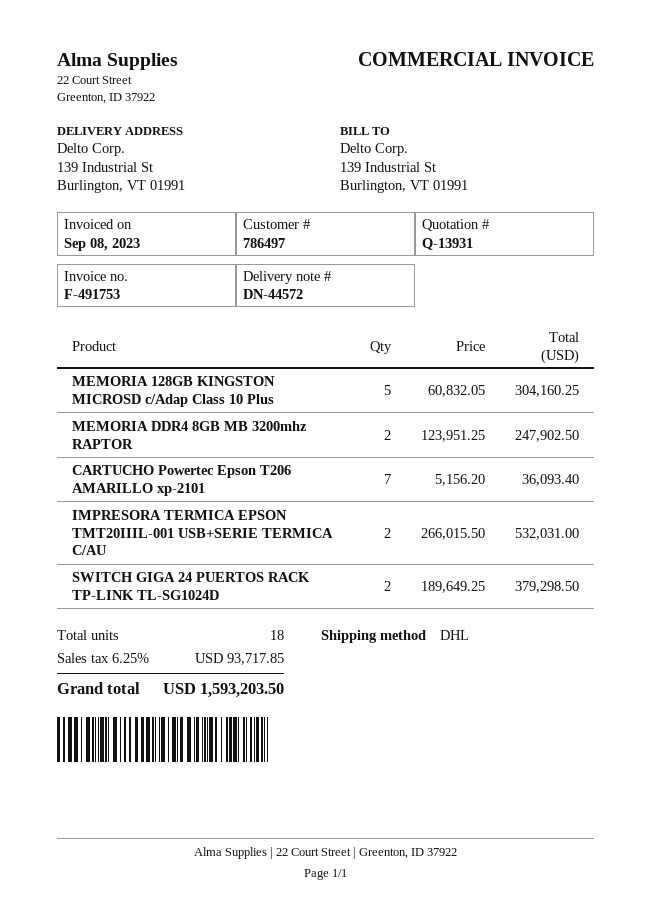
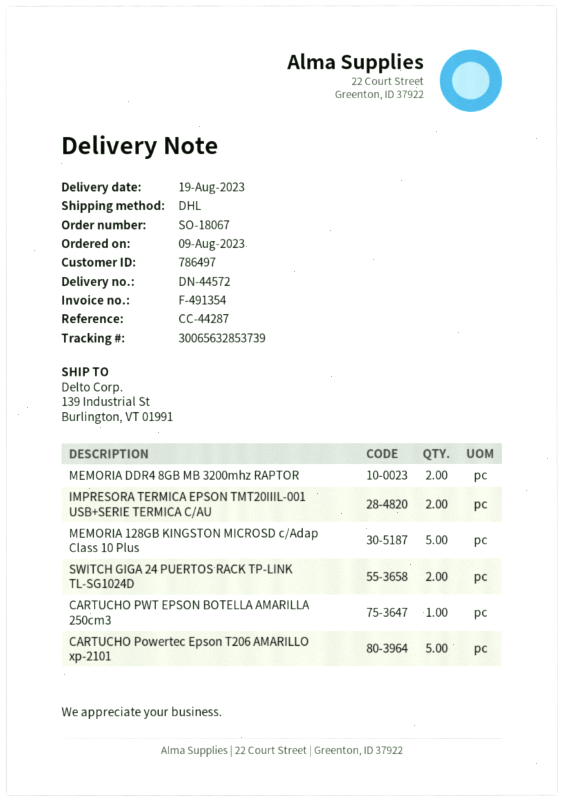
invoice number: F-491753 -> F-491354
CARTUCHO Powertec Epson T206 AMARILLO xp-2101: 7 -> 5
CARTUCHO PWT EPSON BOTELLA AMARILLA 250cm3: none -> 1

